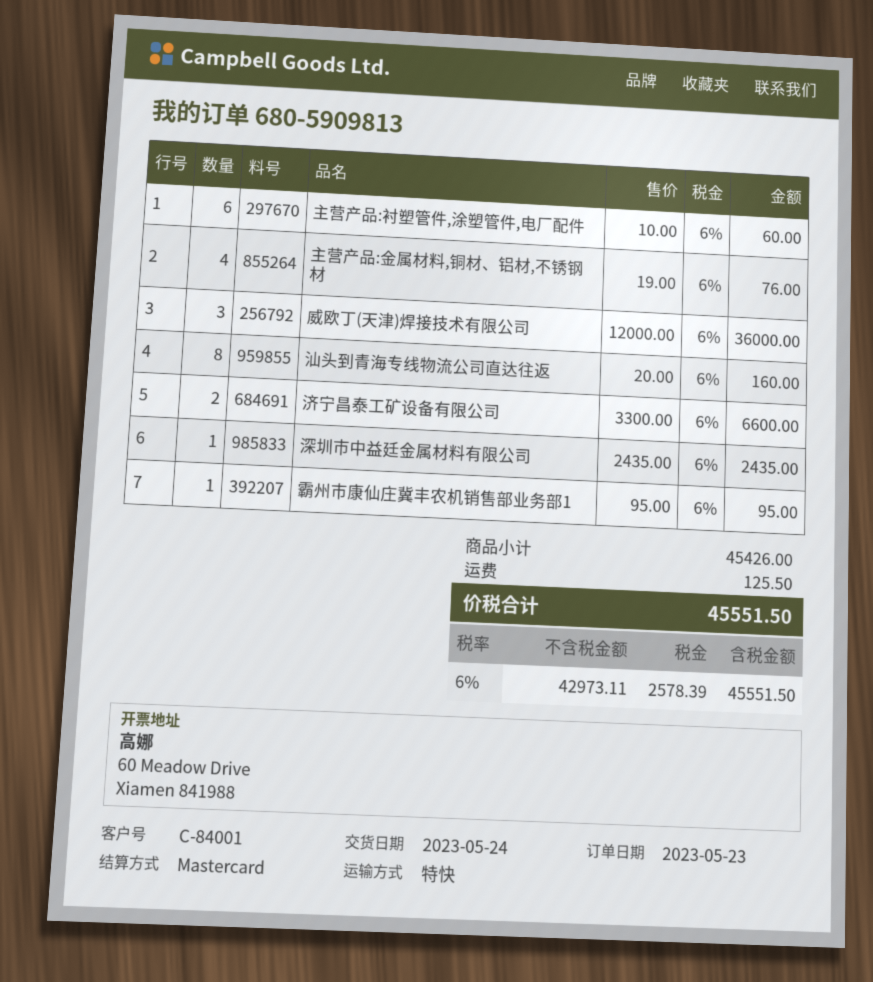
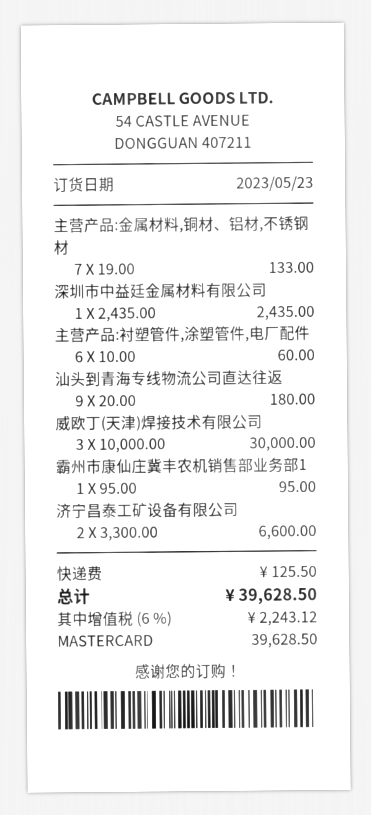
主营产品:金属材料,铜材、铝材,不锈钢材: 4 x 19.00 = 76.00 -> 7 x 19.00 = 133.00
威欧丁(天津)焊接技术有限公司: 3 x 12000.00 = 36000.00 -> 3 x 10000.00 = 30000.00
汕头到青海专线物流公司直达往返: 8 x 20.00 = 160.00 -> 9 x 20.00 = 180.00
tax: 6% = 2578.39 -> 6% = 2243.12
total: 45551.50 -> 39628.50

